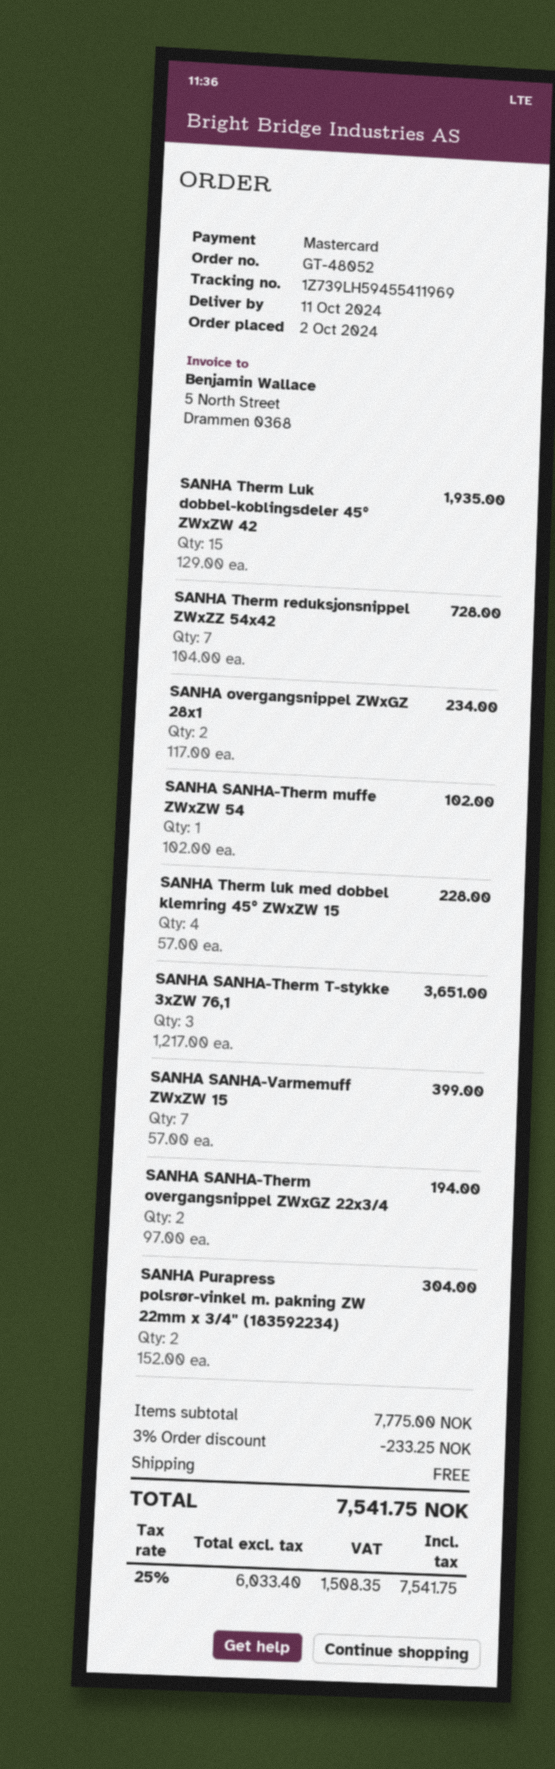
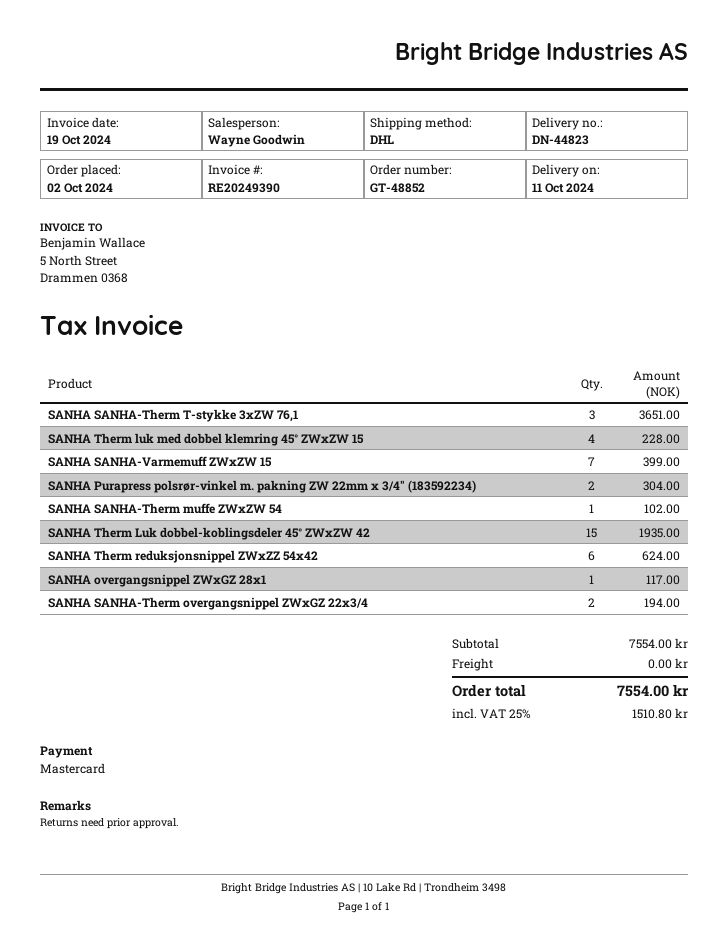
order number: GT-48052 -> GT-48852
SANHA Therm reduksjonsnippel ZWxZZ 54x42: 7 for 728.00 -> 6 for 624.00
SANHA overgangsnippel ZWxGZ 28x1: 2 for 234.00 -> 1 for 117.00
subtotal: 7775.00 -> 7554.00
discount: 3% = 233.25 -> none
tax: 25% = 1508.35 -> 25% = 1510.80
total: 7541.75 -> 7554.00

